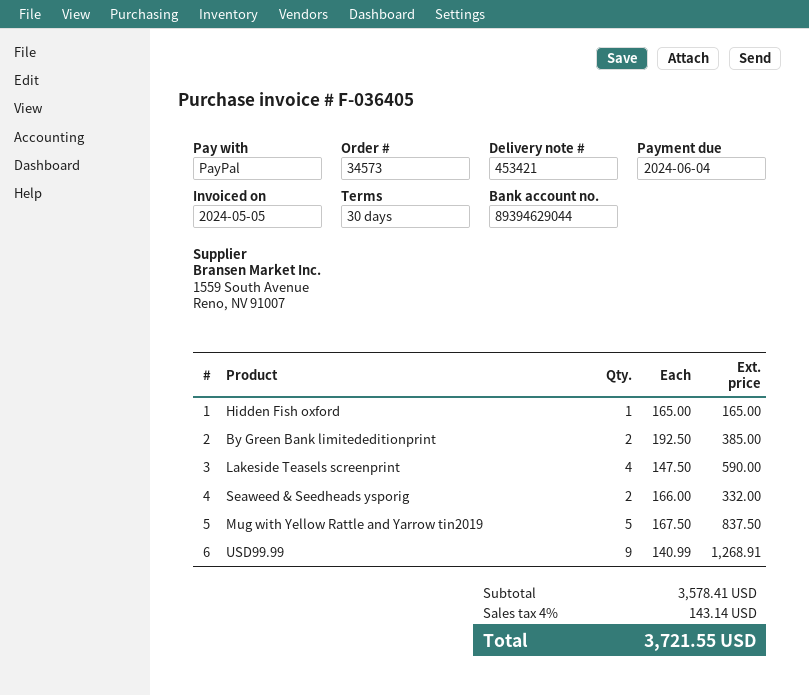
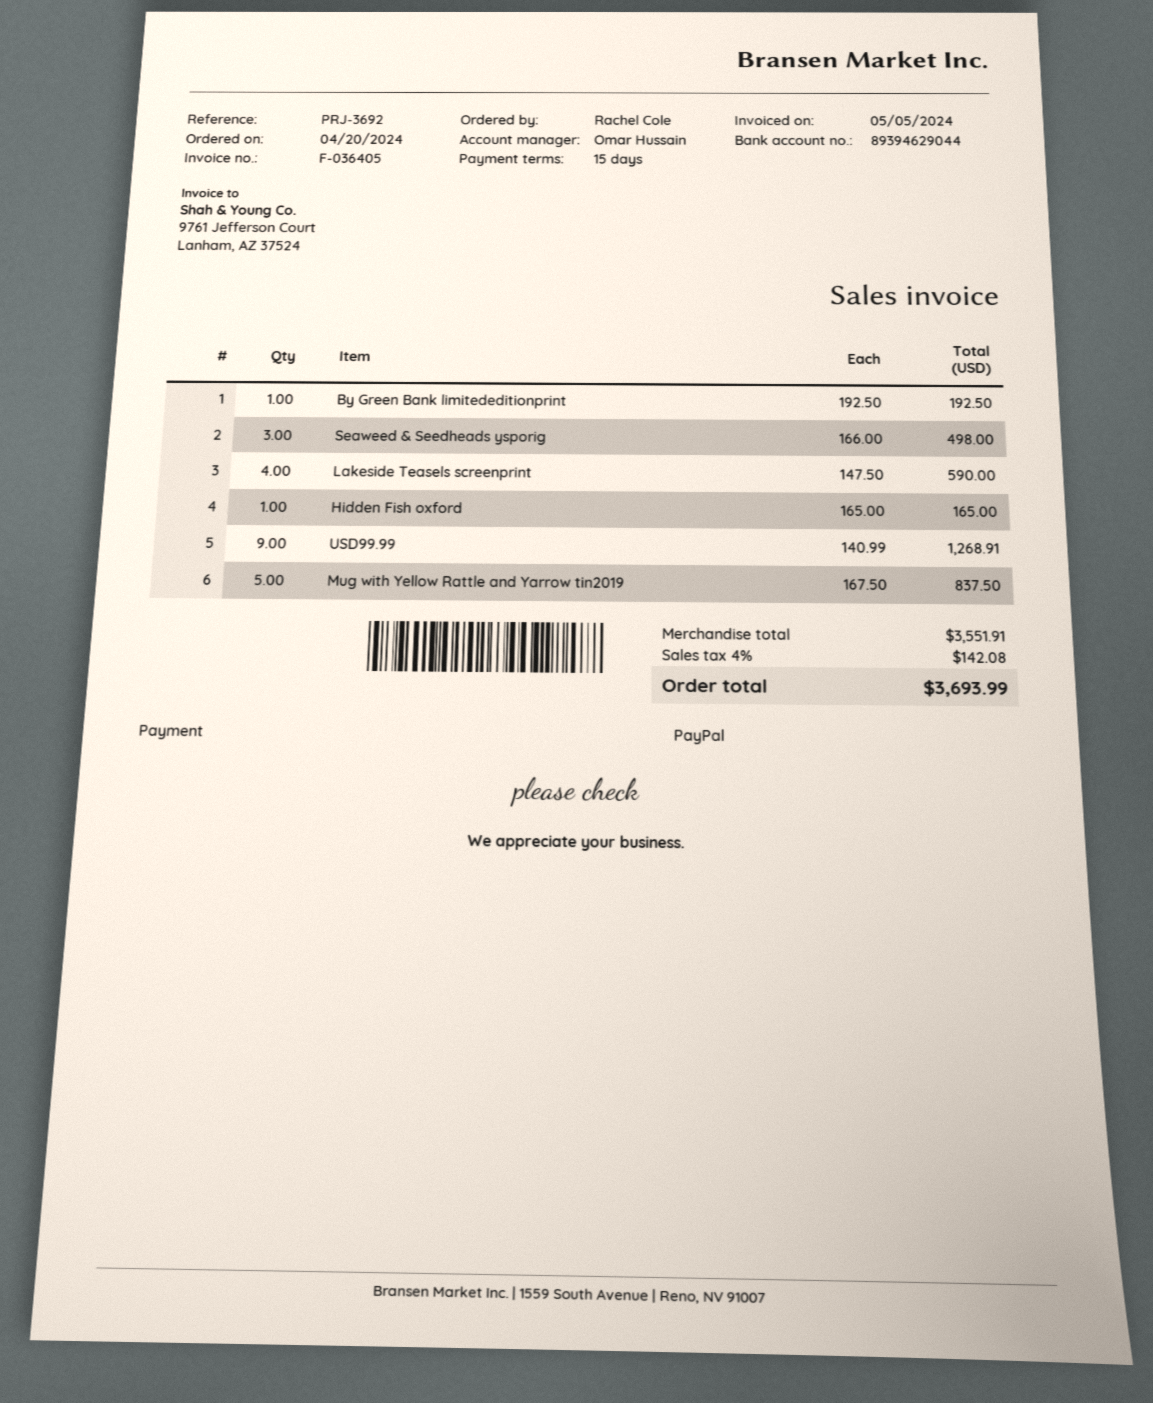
payment terms: 30 days -> 15 days
By Green Bank limitededitionprint: 2 x 192.50 = 385.00 -> 1 x 192.50 = 192.50
Seaweed & Seedheads ysporig: 2 x 166.00 = 332.00 -> 3 x 166.00 = 498.00
subtotal: 3578.41 -> 3551.91
tax: 4% = 143.14 -> 4% = 142.08
total: 3721.55 -> 3693.99

